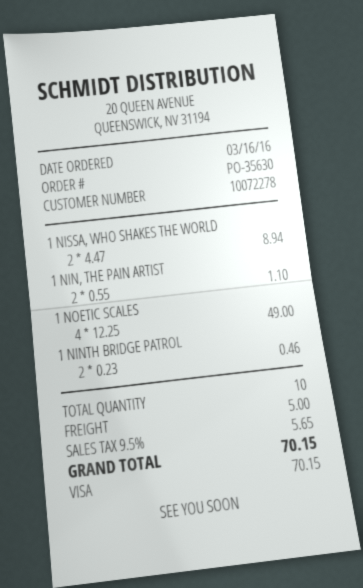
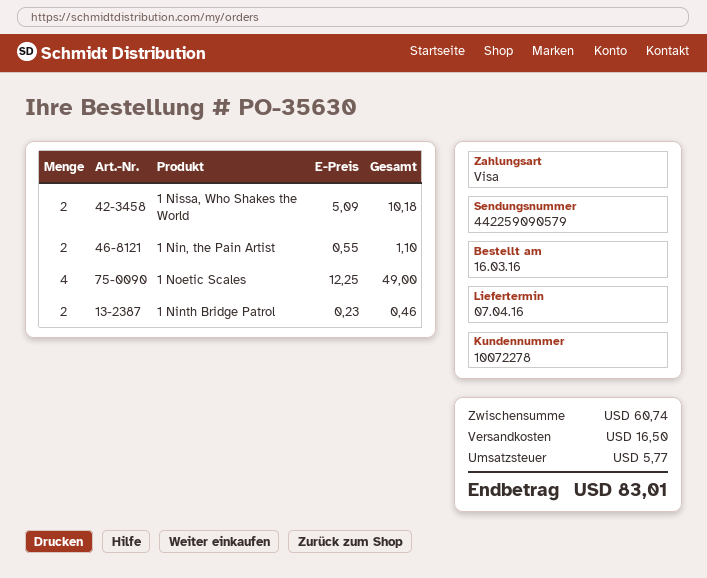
1 NISSA, WHO SHAKES THE WORLD: 2 x 4.47 = 8.94 -> 2 x 5.09 = 10.18
shipping: 5.00 -> 16.50
tax: 5.65 -> 5.77
total: 70.15 -> 83.01

